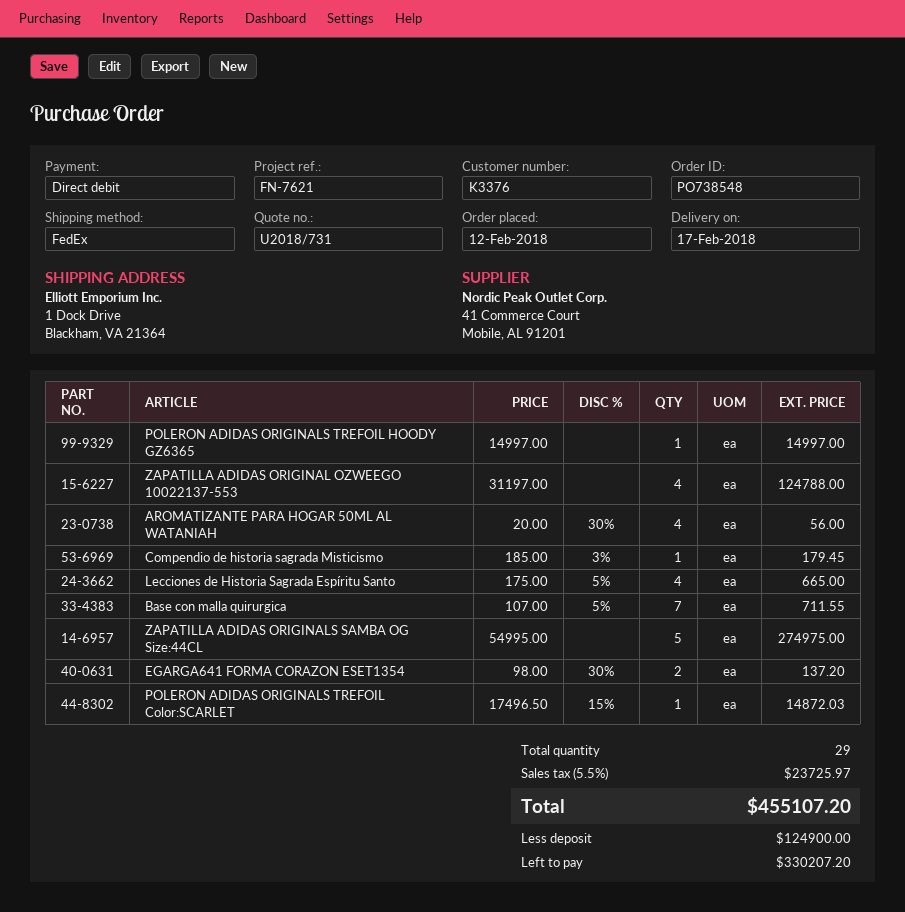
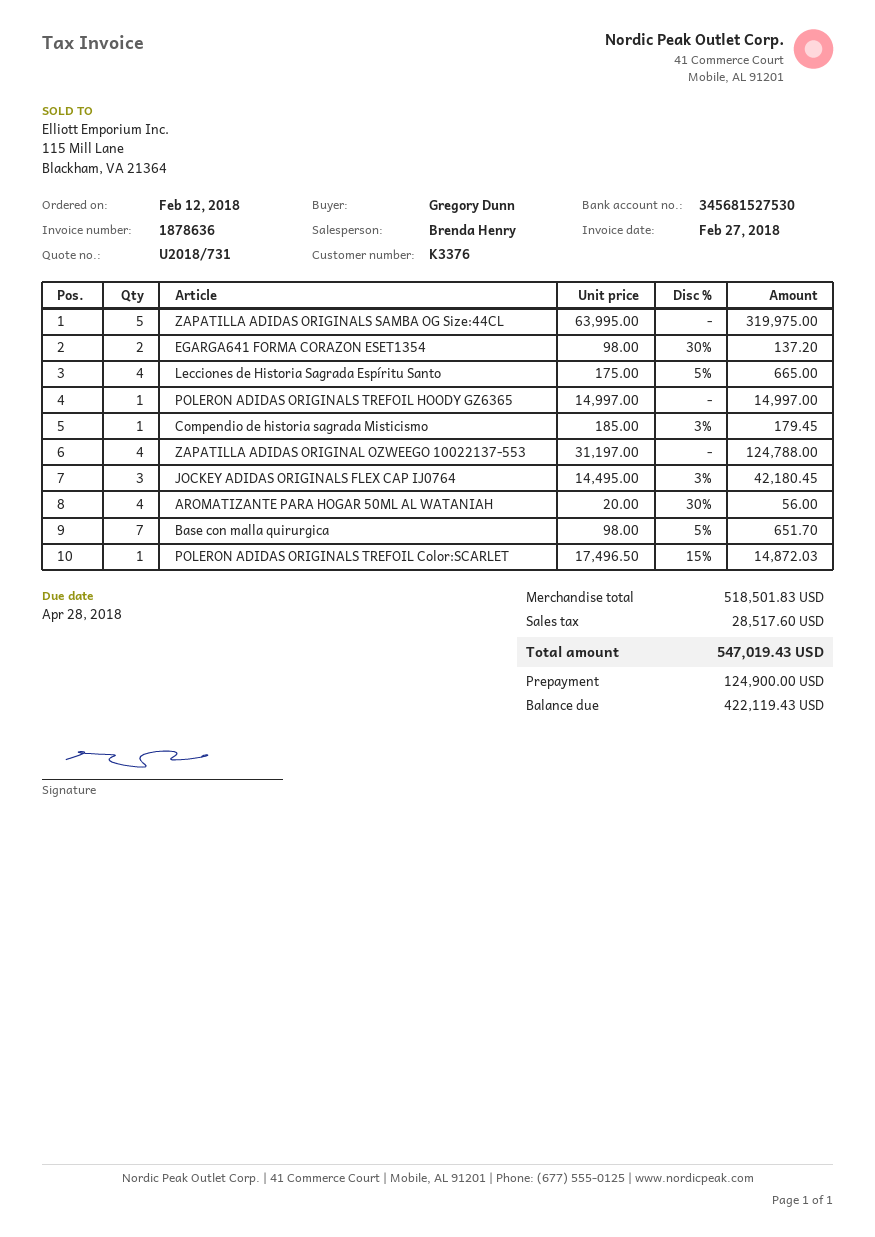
Base con malla quirurgica: 7 x 107.00 - 5% = 711.55 -> 7 x 98.00 - 5% = 651.70
ZAPATILLA ADIDAS ORIGINALS SAMBA OG Size:44CL: 5 x 54995.00 = 274975.00 -> 5 x 63995.00 = 319975.00
JOCKEY ADIDAS ORIGINALS FLEX CAP IJ0764: none -> 3 x 14495.00 - 3% = 42180.45
tax: 23725.97 -> 28517.60
total: 455107.20 -> 547019.43
balance: 330207.20 -> 422119.43

